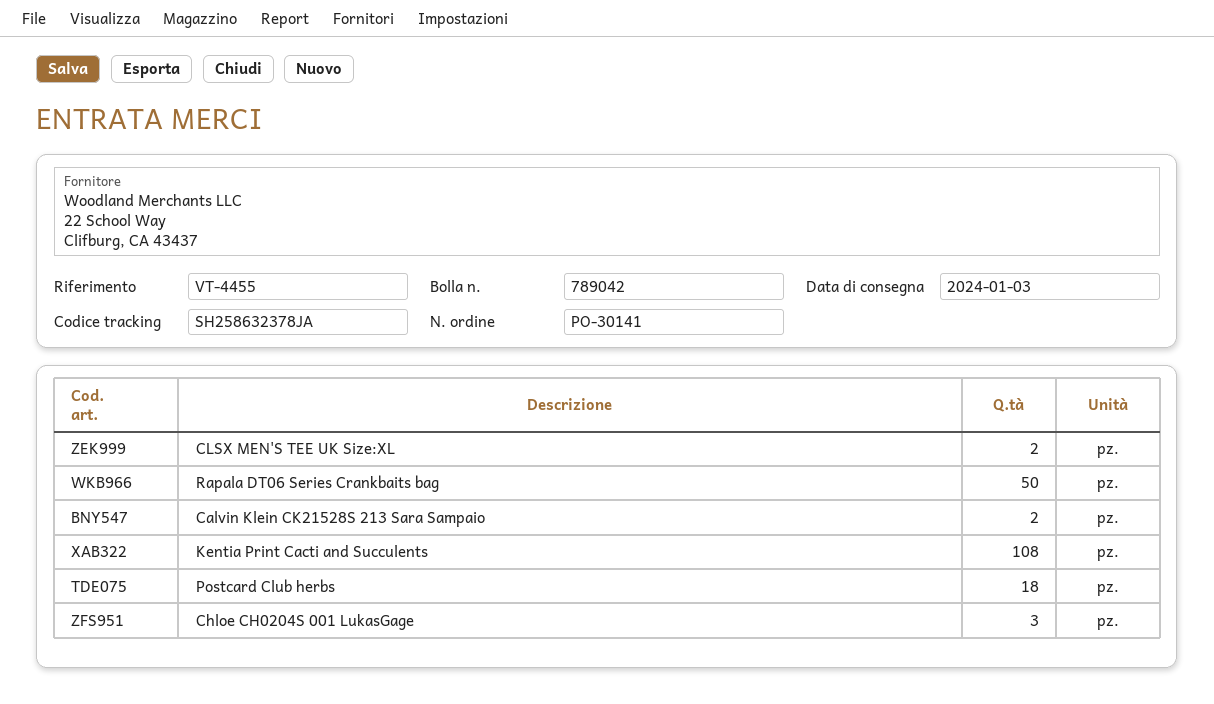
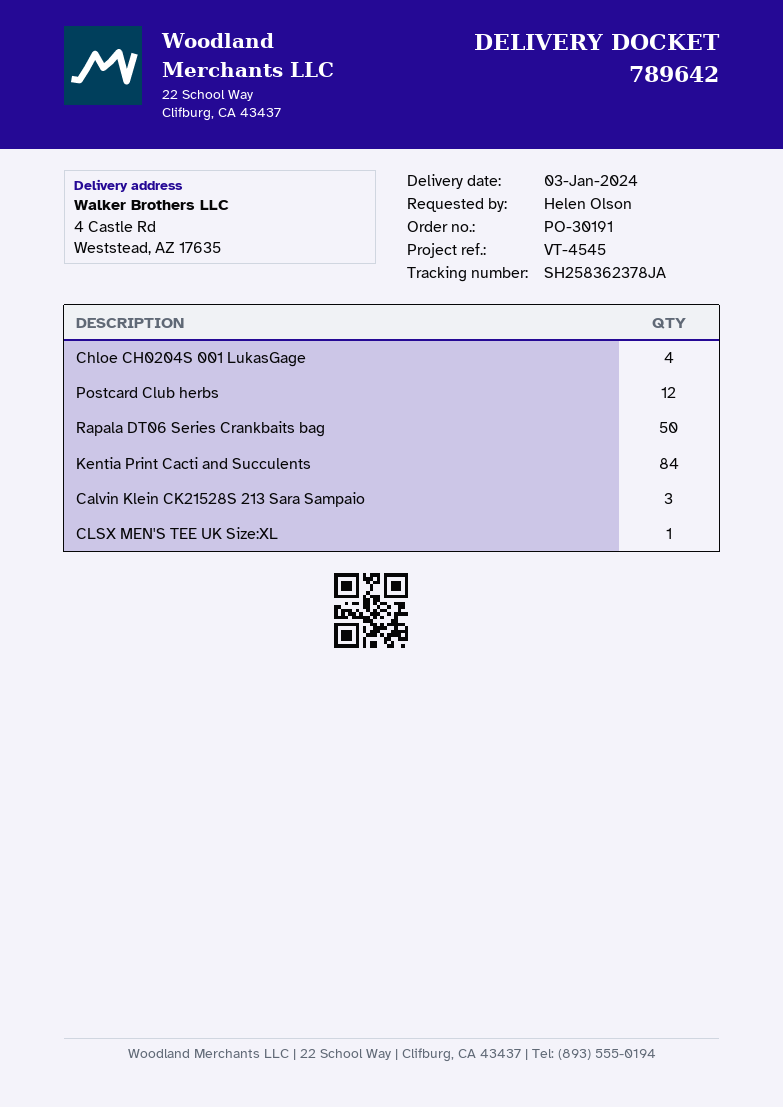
order number: PO-30141 -> PO-30191
delivery note number: 789042 -> 789642
reference: VT-4455 -> VT-4545
tracking number: SH258632378JA -> SH258362378JA
CLSX MEN'S TEE UK Size:XL: 2 -> 1
Calvin Klein CK21528S 213 Sara Sampaio: 2 -> 3
Kentia Print Cacti and Succulents: 108 -> 84
Postcard Club herbs: 18 -> 12
Chloe CH0204S 001 LukasGage: 3 -> 4

